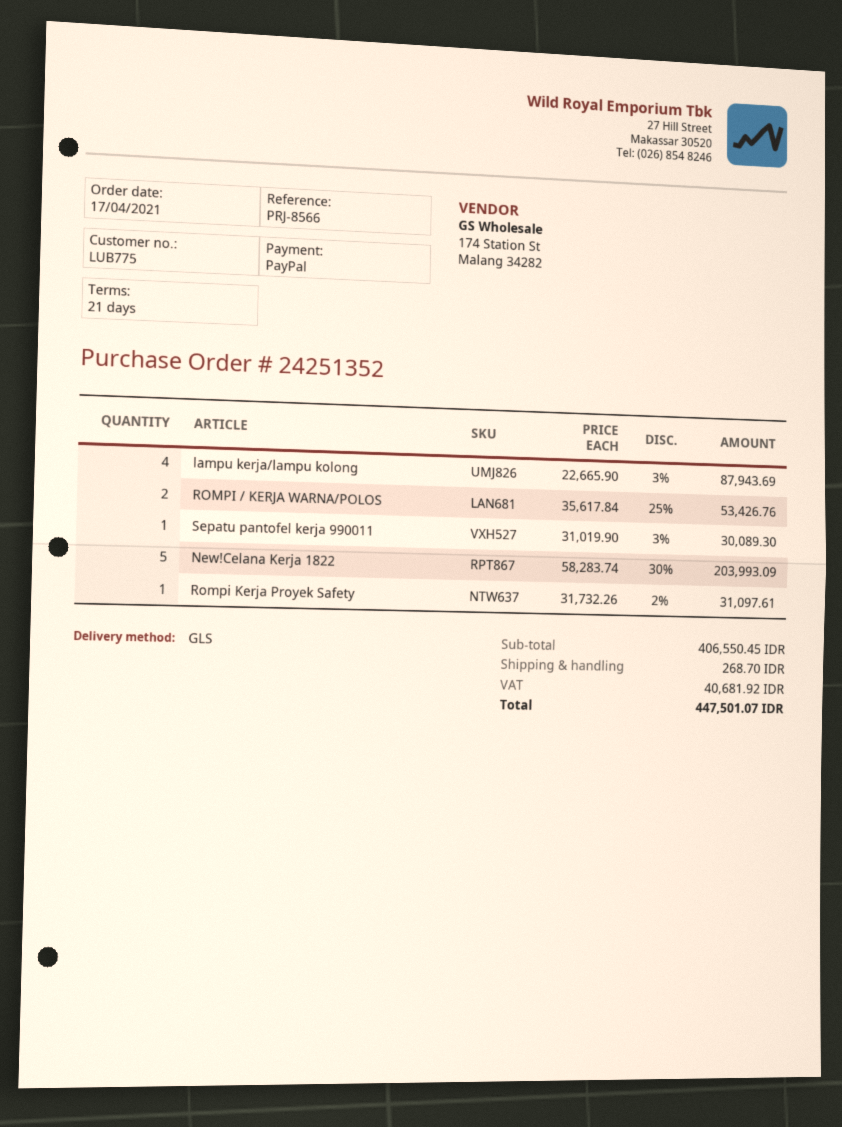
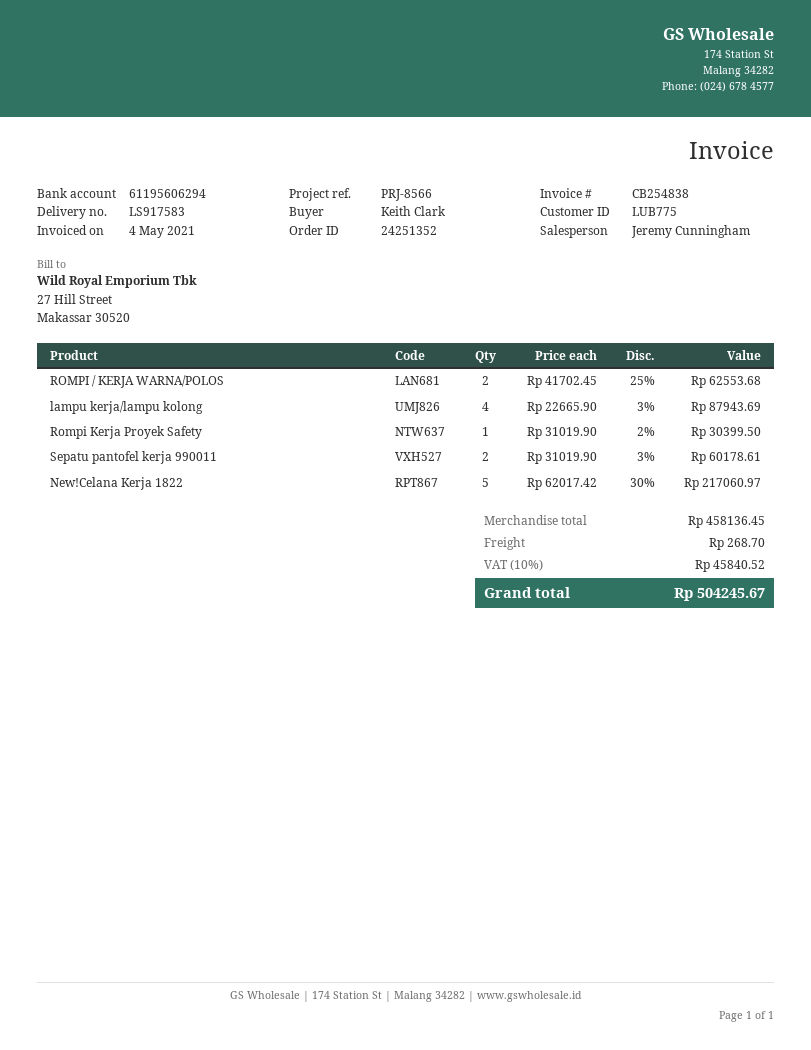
ROMPI / KERJA WARNA/POLOS: 2 x 35617.84 - 25% = 53426.76 -> 2 x 41702.45 - 25% = 62553.68
Sepatu pantofel kerja 990011: 1 x 31019.90 - 3% = 30089.30 -> 2 x 31019.90 - 3% = 60178.61
New!Celana Kerja 1822: 5 x 58283.74 - 30% = 203993.09 -> 5 x 62017.42 - 30% = 217060.97
Rompi Kerja Proyek Safety: 1 x 31732.26 - 2% = 31097.61 -> 1 x 31019.90 - 2% = 30399.50
subtotal: 406550.45 -> 458136.45
tax: 40681.92 -> 45840.52
total: 447501.07 -> 504245.67

